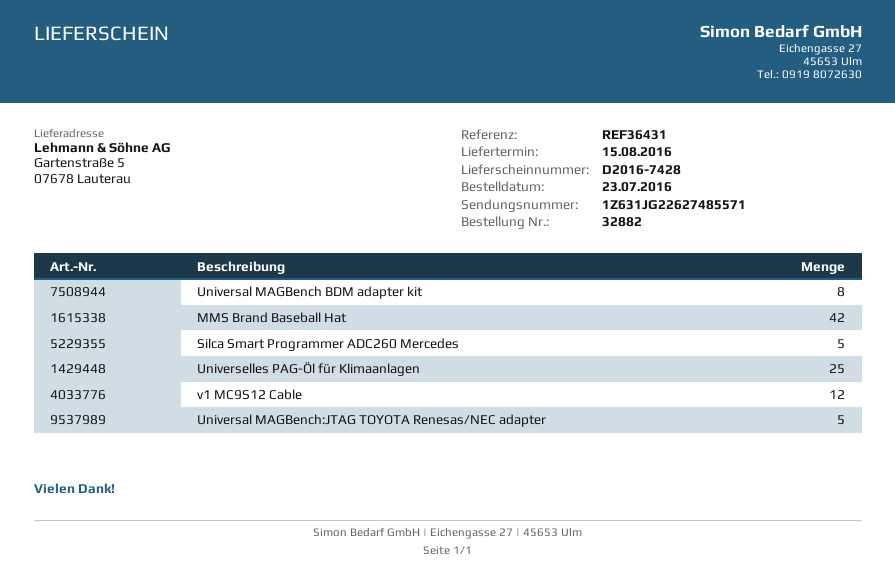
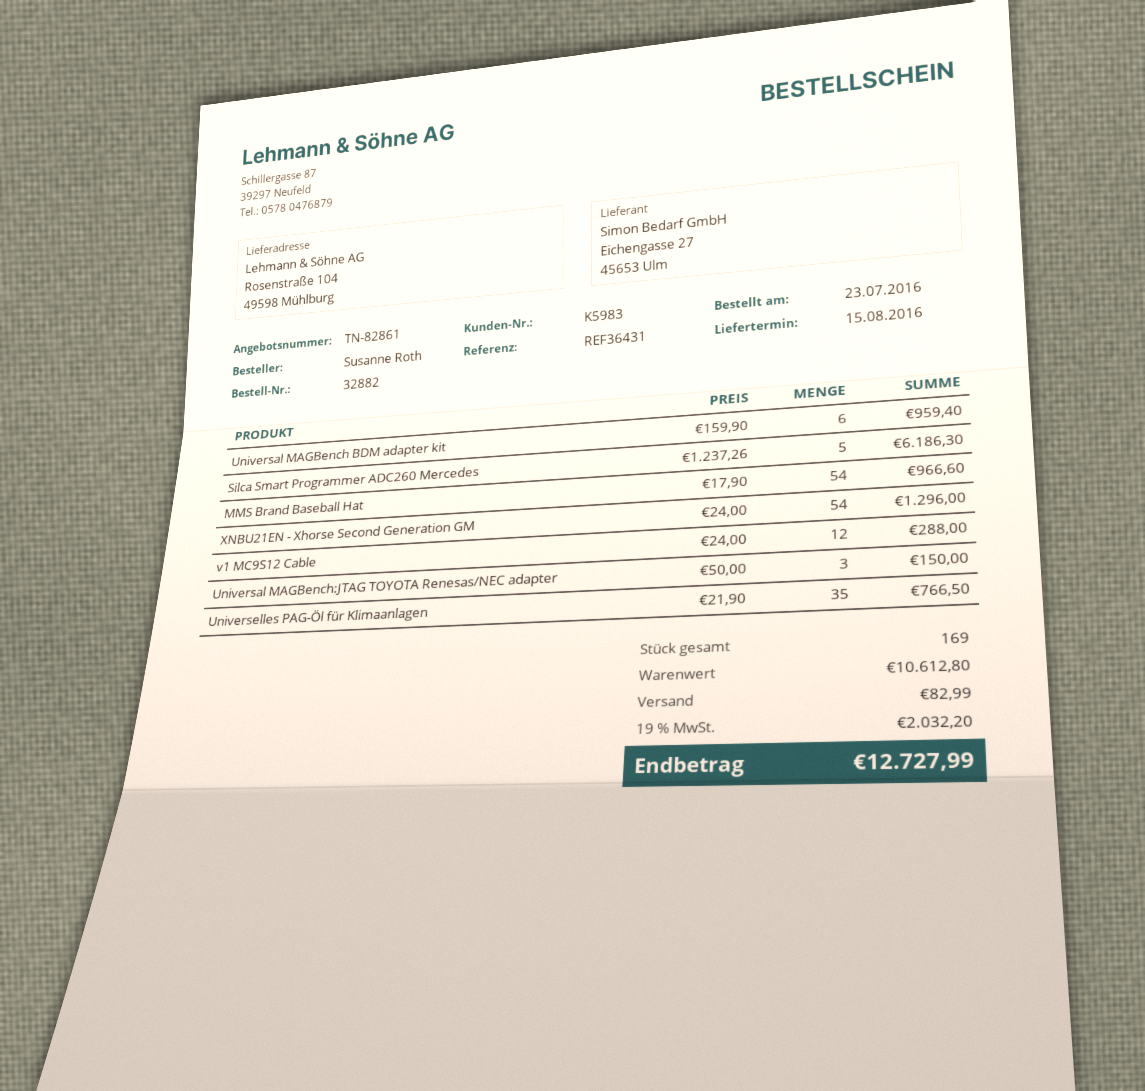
ship to: Gartenstraße 5, 07678 Lauterau -> Rosenstraße 104, 49598 Mühlburg
Universal MAGBench BDM adapter kit: 8 -> 6
MMS Brand Baseball Hat: 42 -> 54
Universelles PAG-Öl für Klimaanlagen: 25 -> 35
Universal MAGBench:JTAG TOYOTA Renesas/NEC adapter: 5 -> 3
XNBU21EN - Xhorse Second Generation GM: none -> 54

